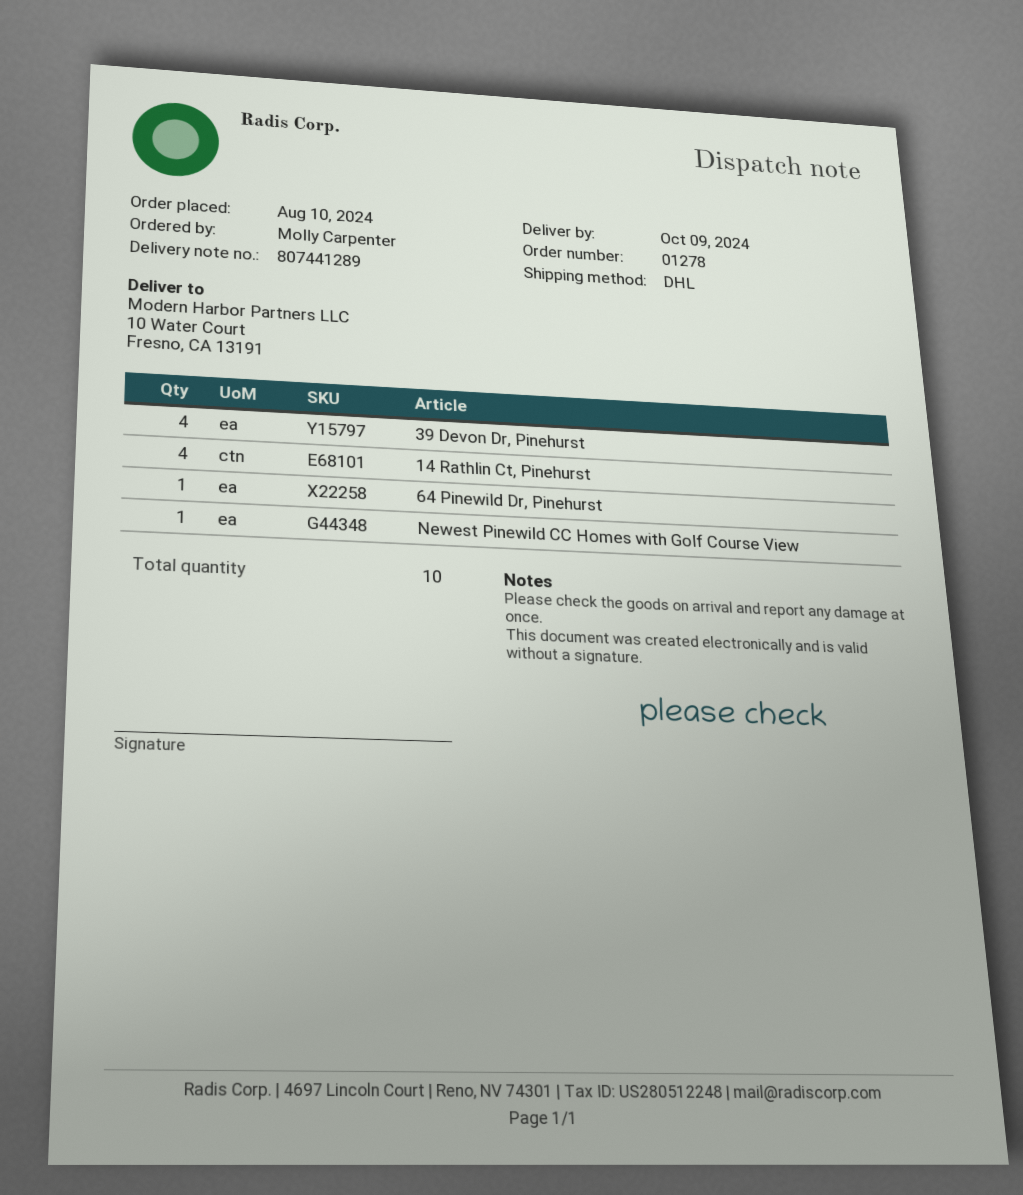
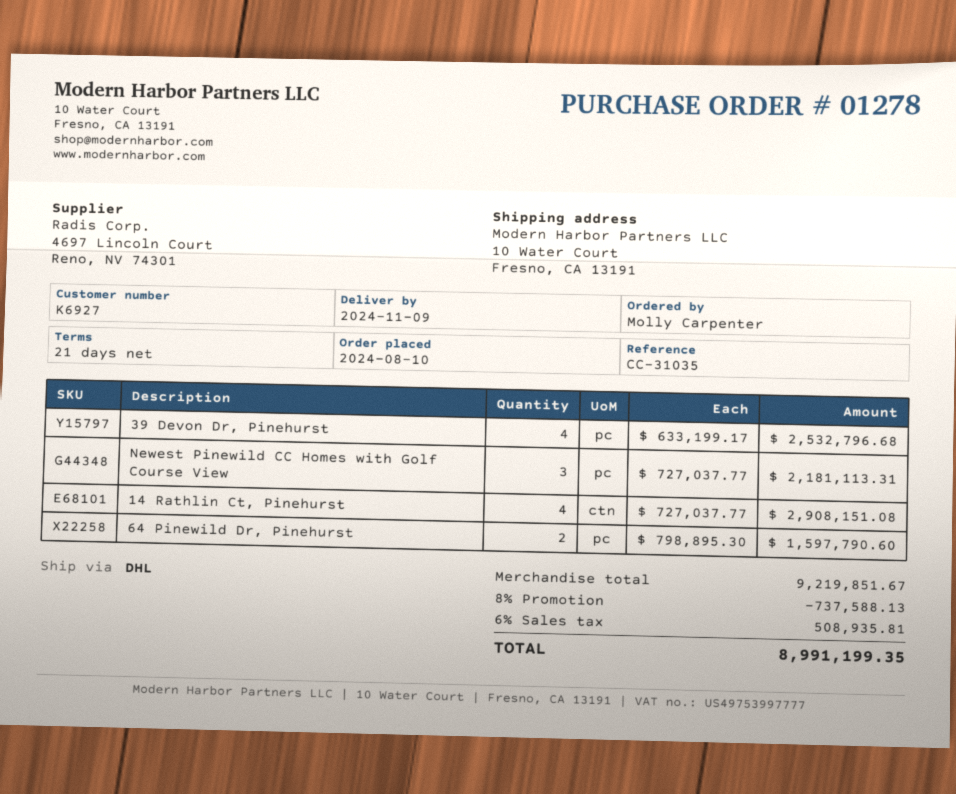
delivery date: 2024-10-09 -> 2024-11-09
64 Pinewild Dr, Pinehurst: 1 -> 2
Newest Pinewild CC Homes with Golf Course View: 1 -> 3

